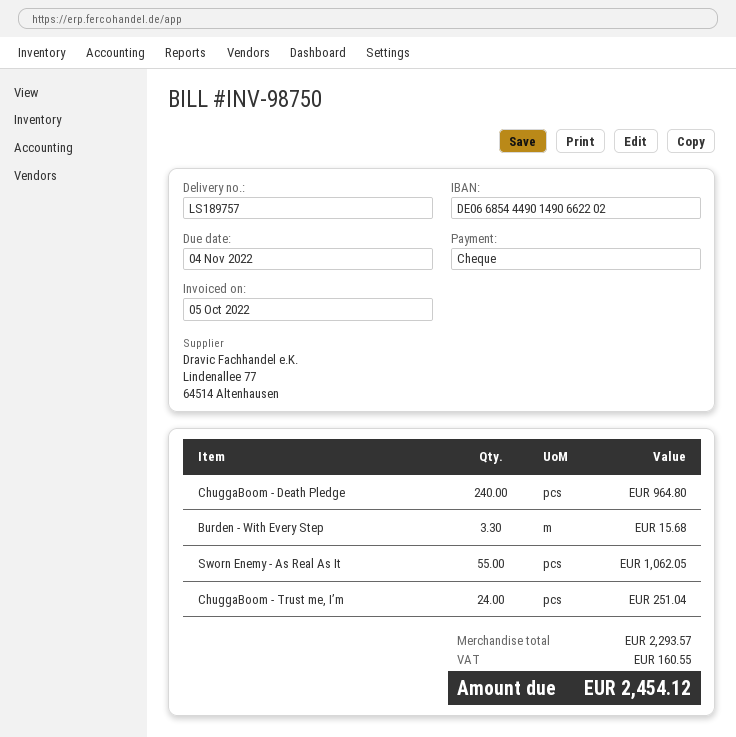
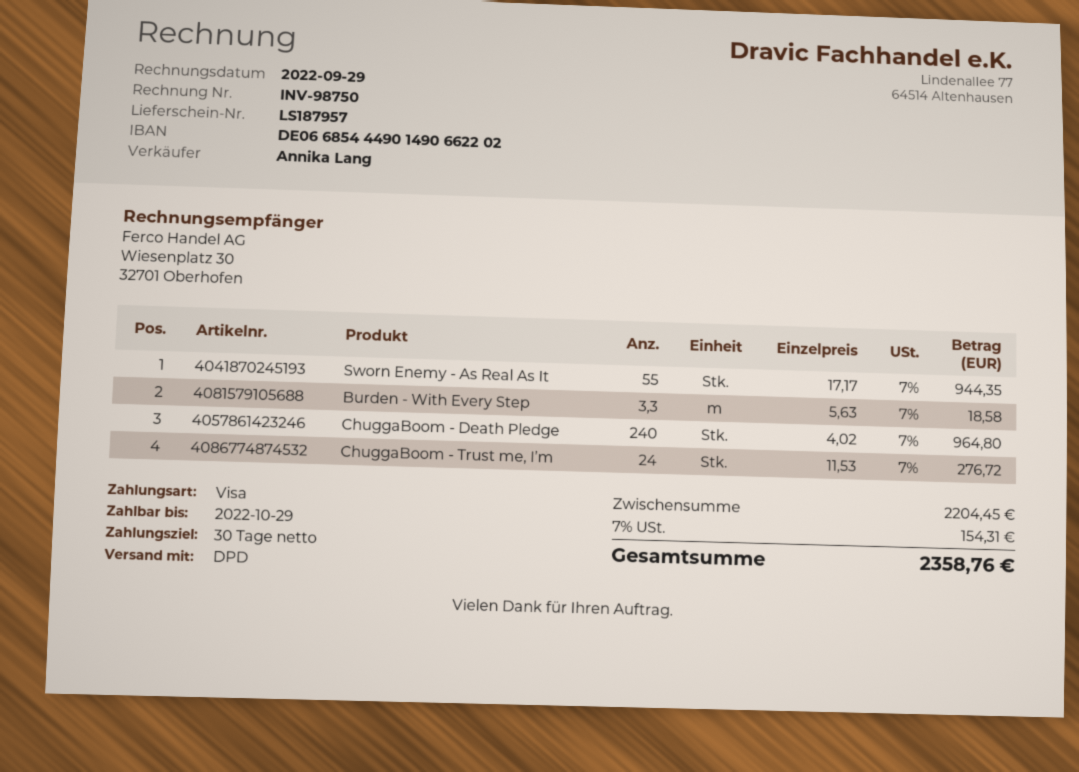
delivery note number: LS189757 -> LS187957
invoice date: 2022-10-05 -> 2022-09-29
due date: 2022-11-04 -> 2022-10-29
payment method: cheque -> Visa
Burden - With Every Step: 3.3 for 15.68 -> 3.3 for 18.58
Sworn Enemy - As Real As It: 55 for 1062.05 -> 55 for 944.35
ChuggaBoom - Trust me, I’m: 24 for 251.04 -> 24 for 276.72
subtotal: 2293.57 -> 2204.45
tax: 160.55 -> 154.31
total: 2454.12 -> 2358.76

